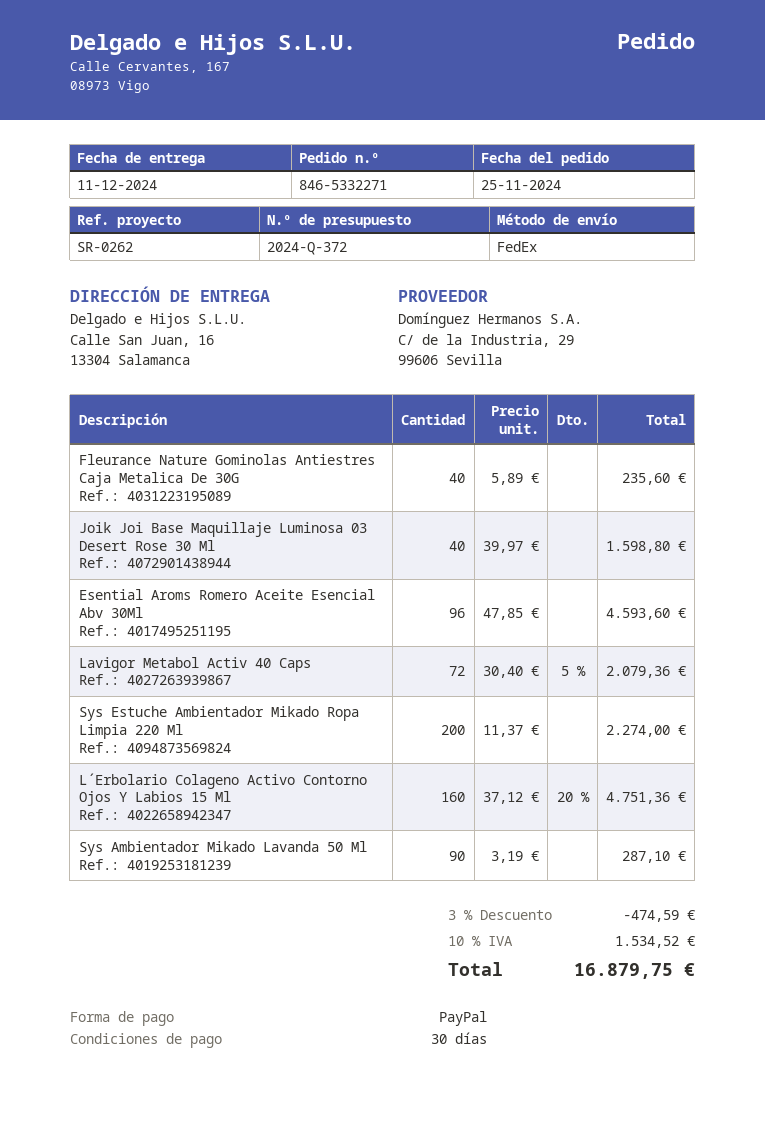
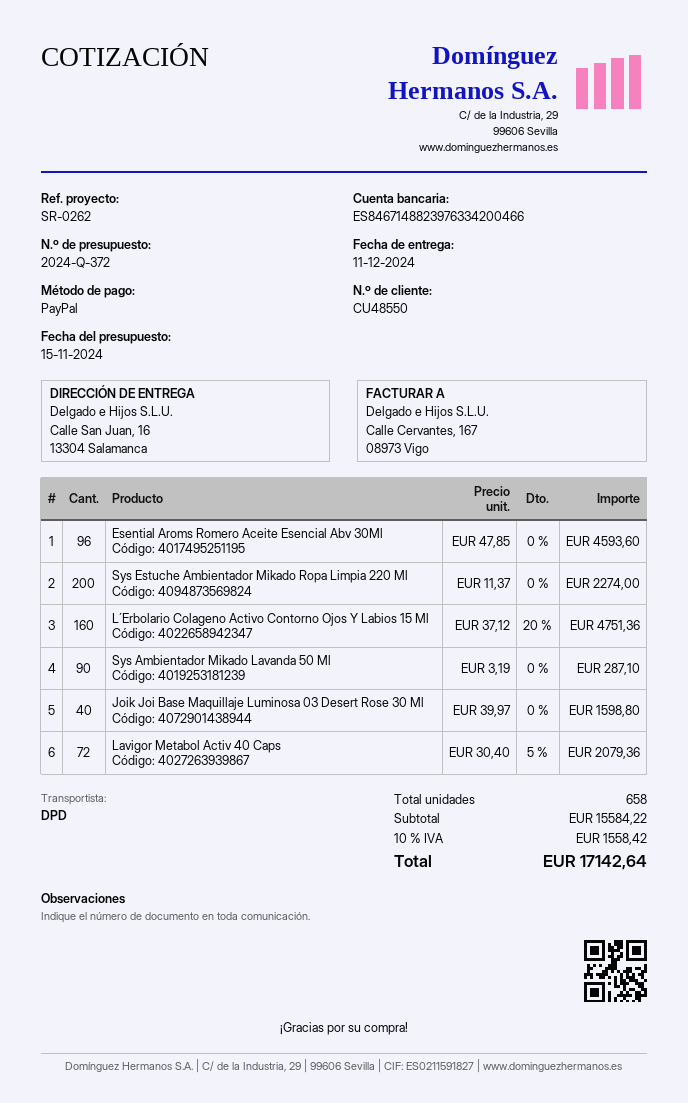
shipping method: FedEx -> DPD
Fleurance Nature Gominolas Antiestres Caja Metalica De 30G: 40 x 5.89 = 235.60 -> none
discount: 3% = 474.59 -> none
tax: 10% = 1534.52 -> 10% = 1558.42
total: 16879.75 -> 17142.64

